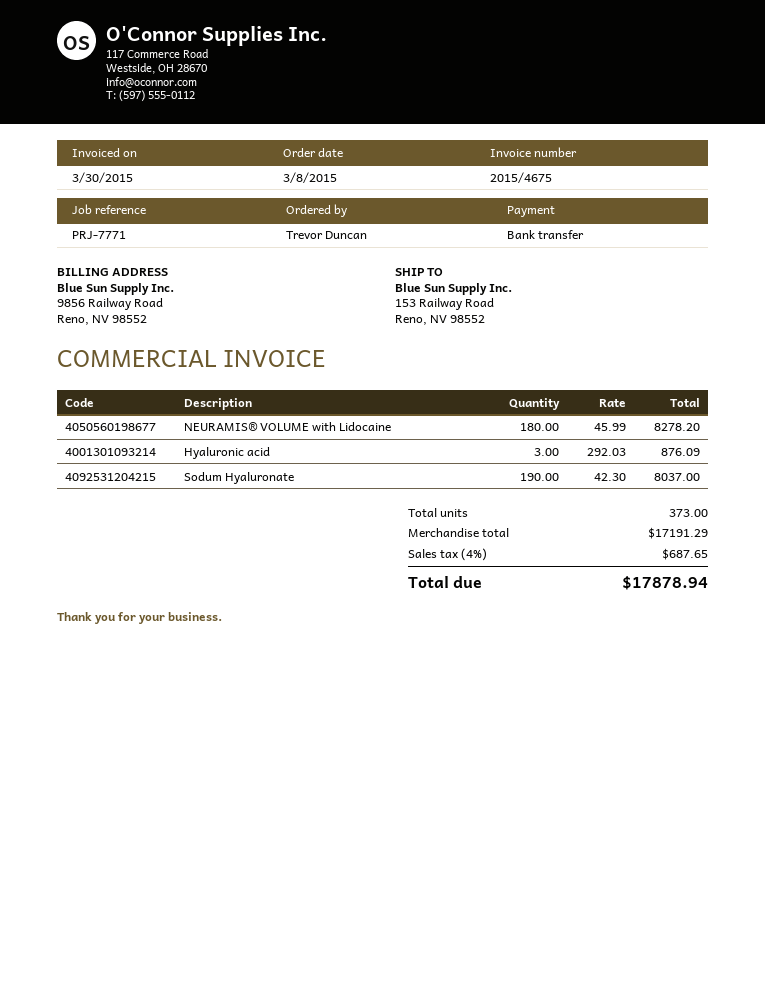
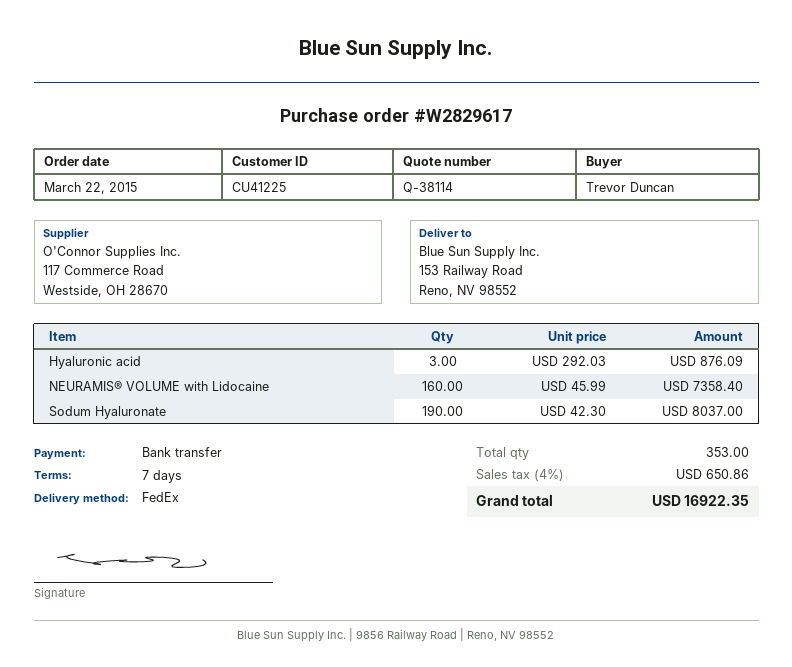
order date: 2015-03-08 -> 2015-03-22
NEURAMIS® VOLUME with Lidocaine: 180 x 45.99 = 8278.20 -> 160 x 45.99 = 7358.40
total quantity: 373 -> 353
tax: 4% = 687.65 -> 4% = 650.86
total: 17878.94 -> 16922.35

